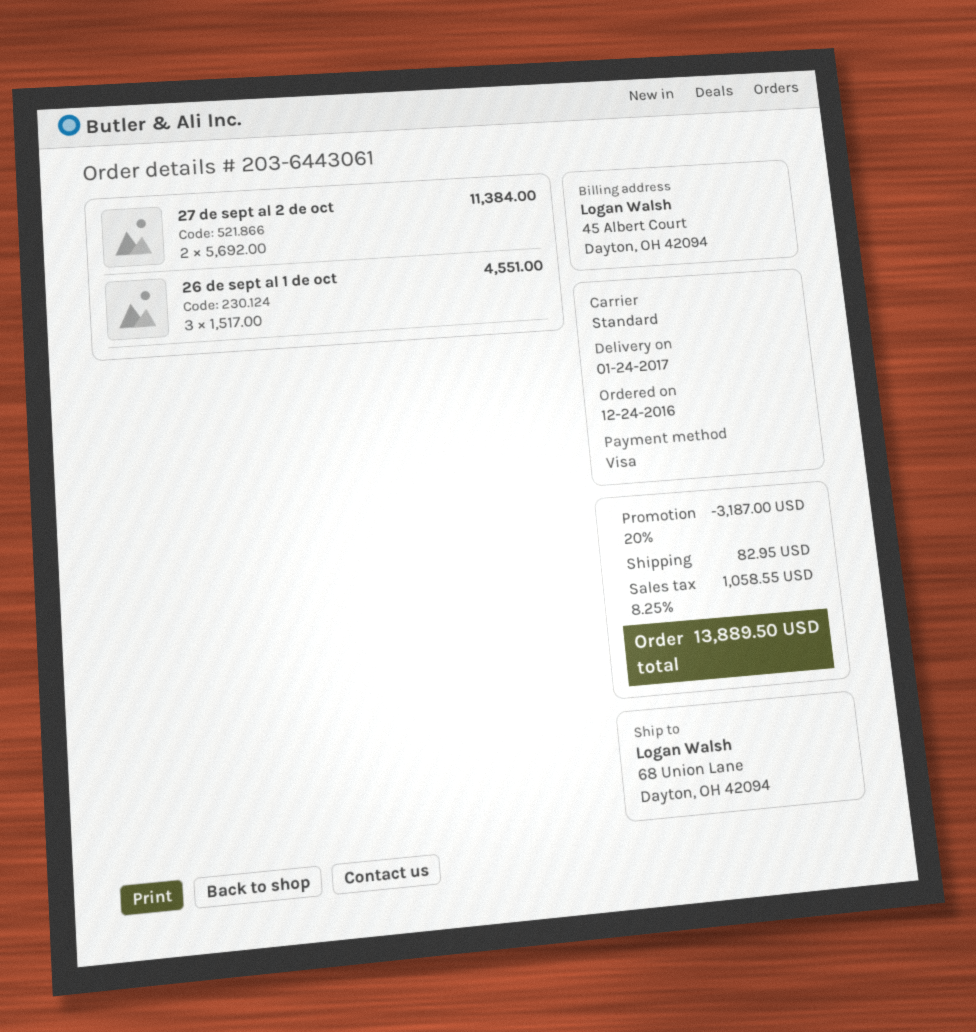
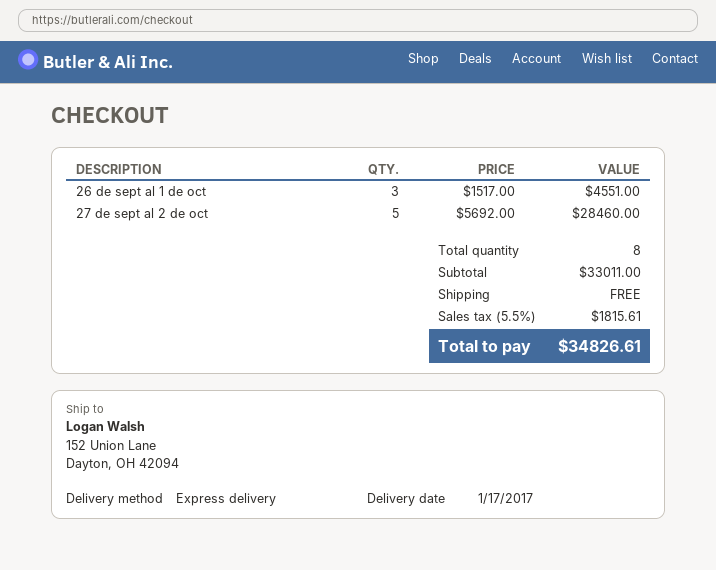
delivery date: 2017-01-24 -> 2017-01-17
shipping method: standard -> express
ship to: 68 Union Lane, Dayton, OH 42094 -> 152 Union Lane, Dayton, OH 42094
27 de sept al 2 de oct: 2 x 5692.00 = 11384.00 -> 5 x 5692.00 = 28460.00
discount: 20% = 3187.00 -> none
shipping: 82.95 -> 0.00
tax: 8.25% = 1058.55 -> 5.5% = 1815.61
total: 13889.50 -> 34826.61

